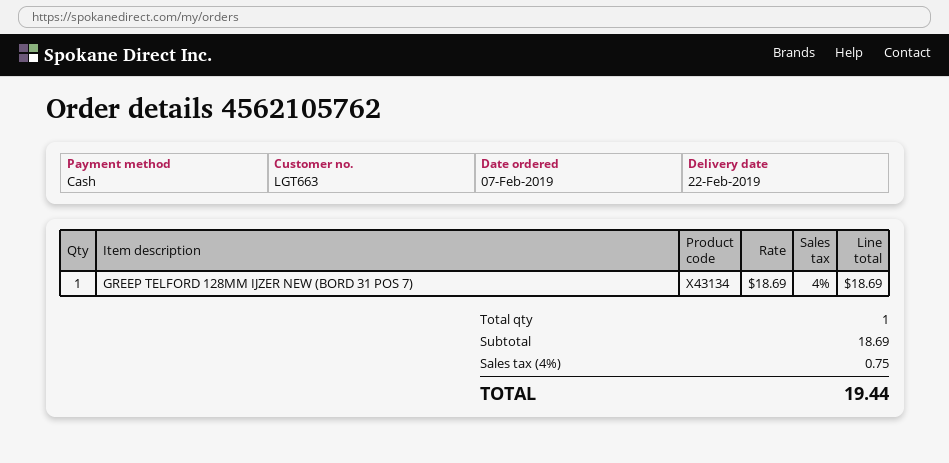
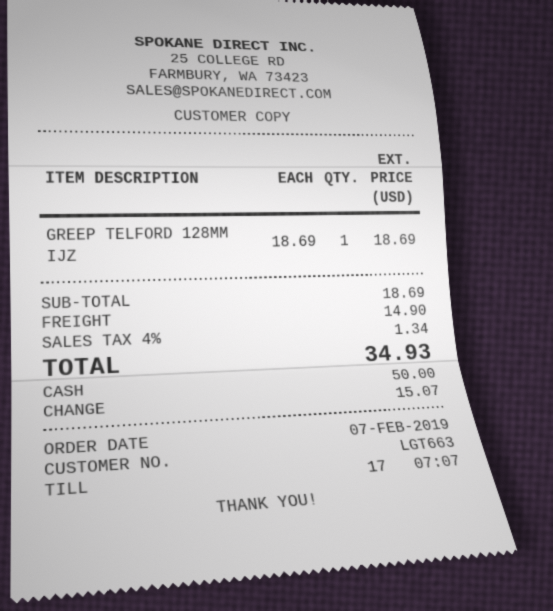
shipping: none -> 14.90
tax: 4% = 0.75 -> 4% = 1.34
total: 19.44 -> 34.93

